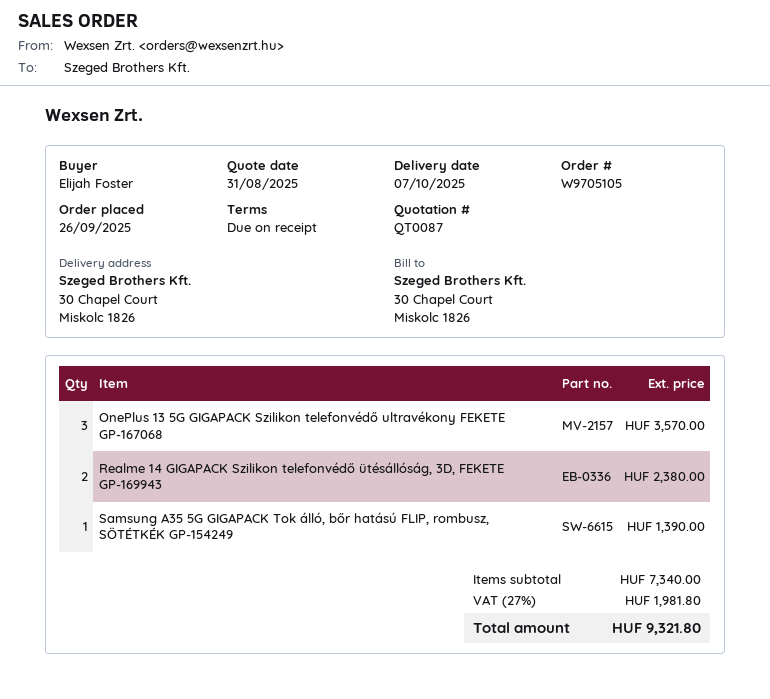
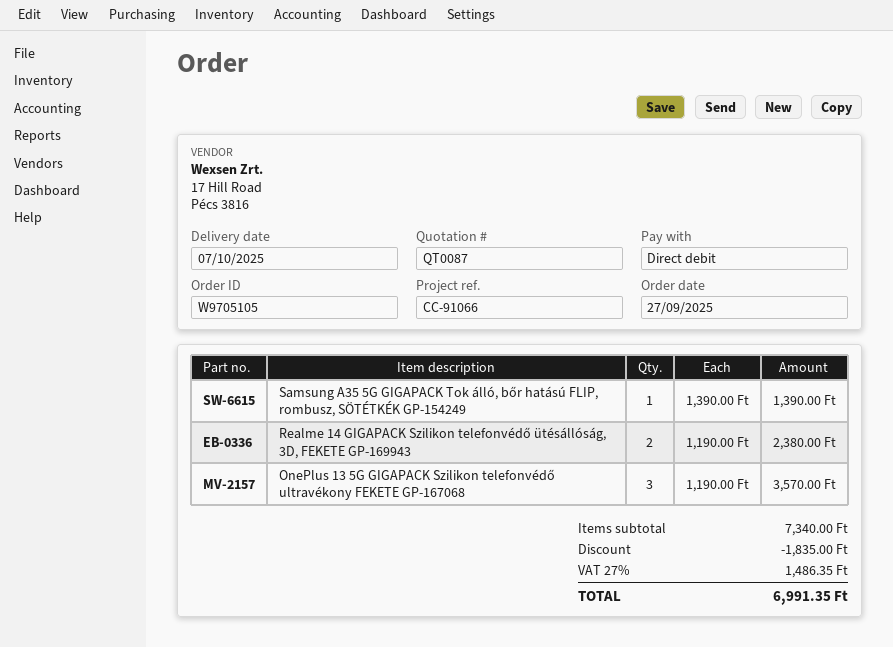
order date: 2025-09-26 -> 2025-09-27
discount: none -> 1835.00
tax: 27% = 1981.80 -> 27% = 1486.35
total: 9321.80 -> 6991.35

